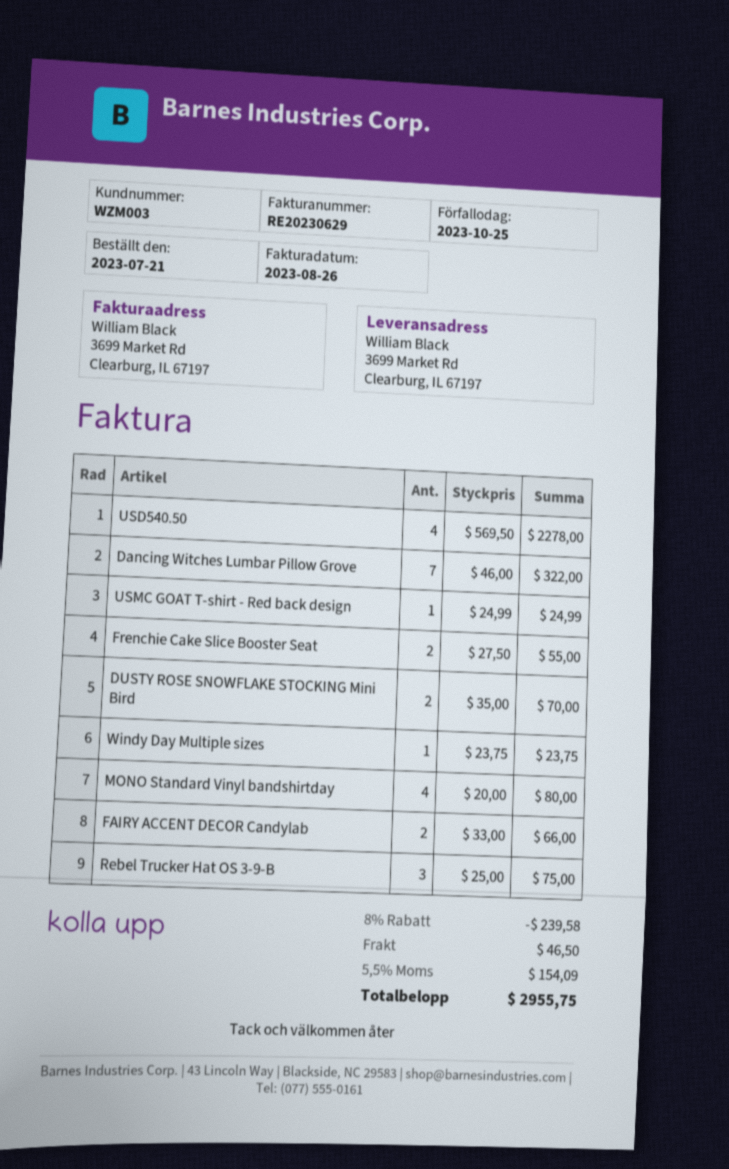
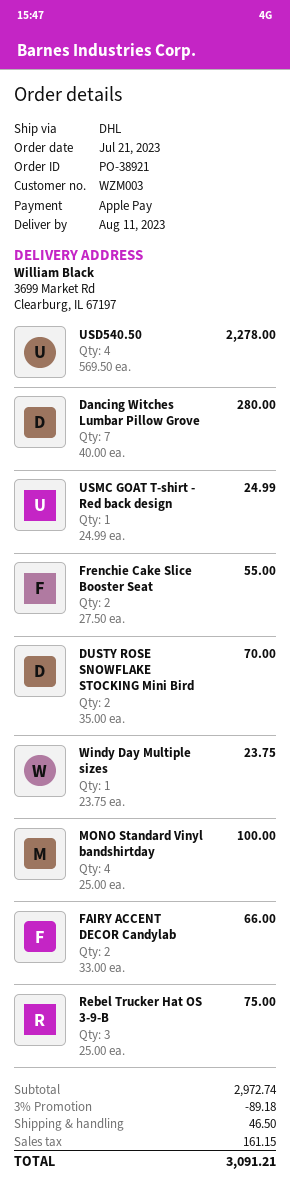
Dancing Witches Lumbar Pillow Grove: 7 x 46.00 = 322.00 -> 7 x 40.00 = 280.00
MONO Standard Vinyl bandshirtday: 4 x 20.00 = 80.00 -> 4 x 25.00 = 100.00
discount: 8% = 239.58 -> 3% = 89.18
tax: 154.09 -> 161.15
total: 2955.75 -> 3091.21

